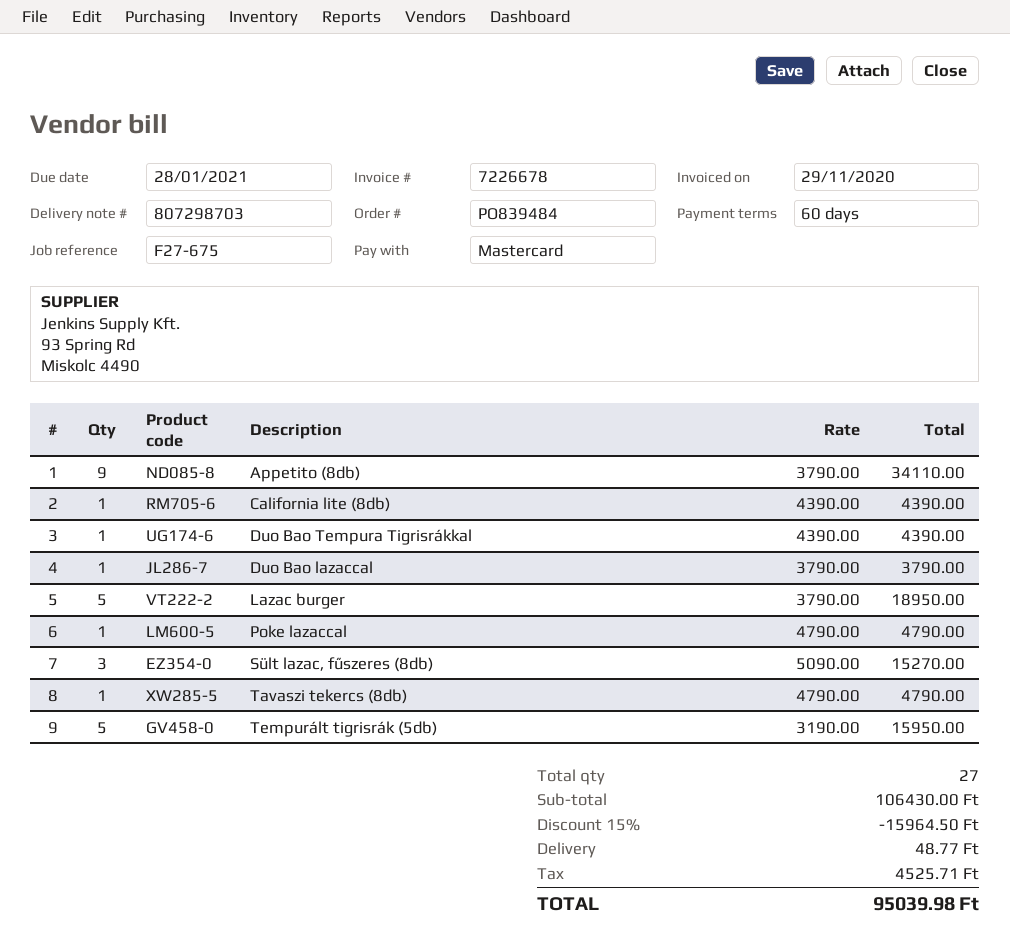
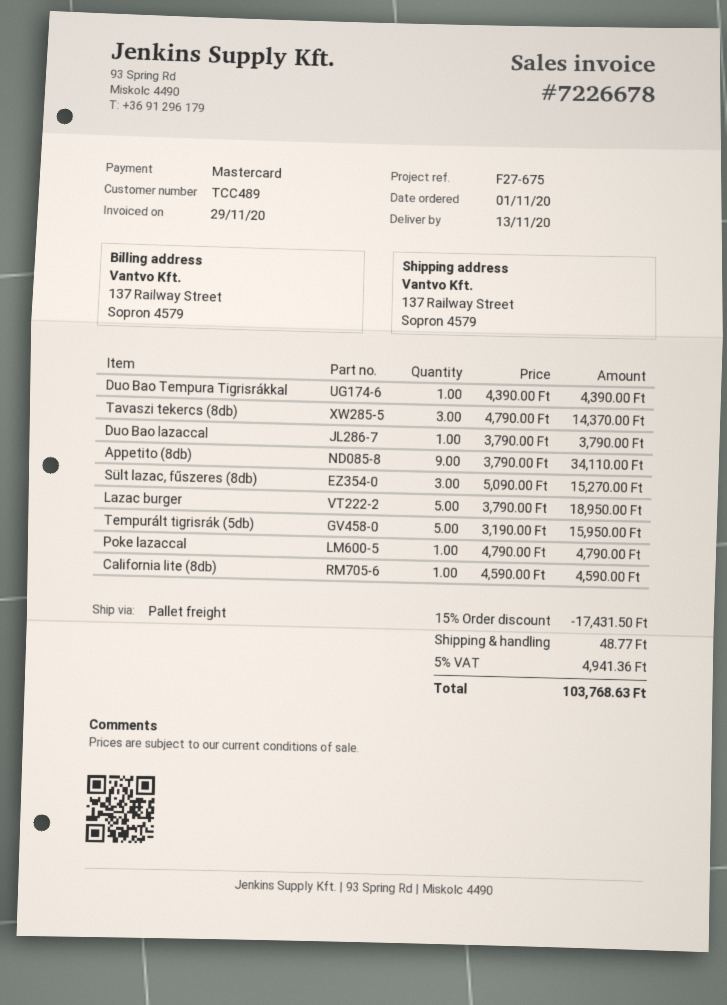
California lite (8db): 1 x 4390.00 = 4390.00 -> 1 x 4590.00 = 4590.00
Tavaszi tekercs (8db): 1 x 4790.00 = 4790.00 -> 3 x 4790.00 = 14370.00
discount: 15% = 15964.50 -> 15% = 17431.50
tax: 4525.71 -> 4941.36
total: 95039.98 -> 103768.63

